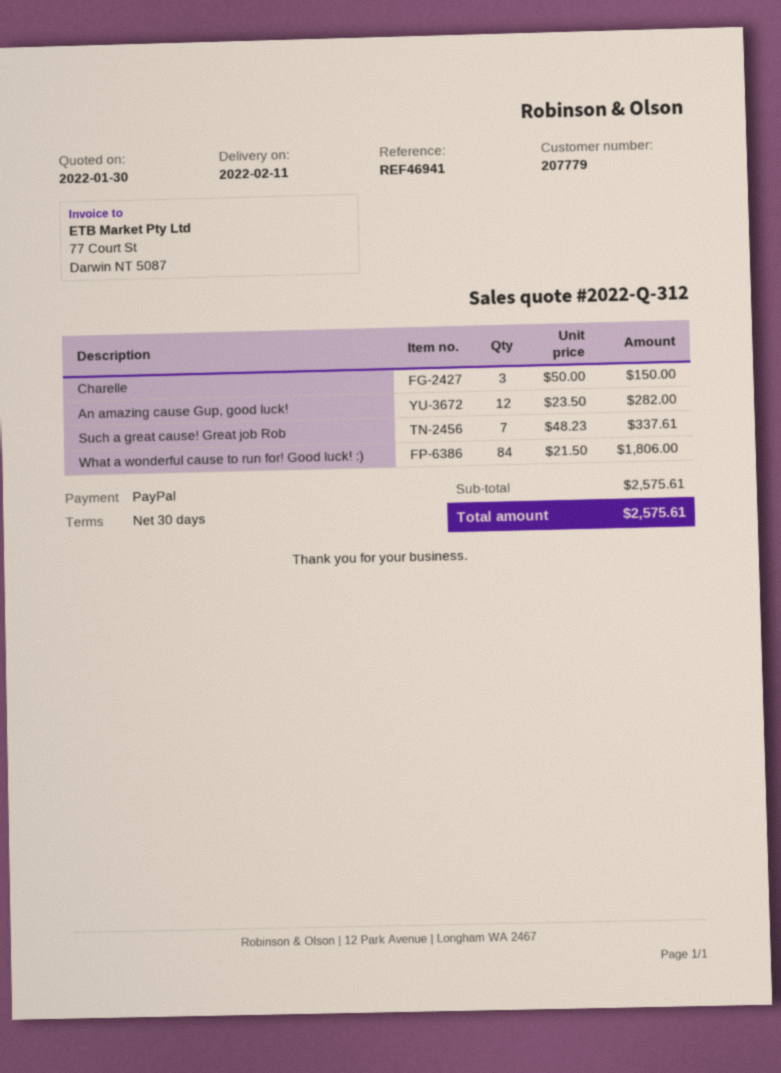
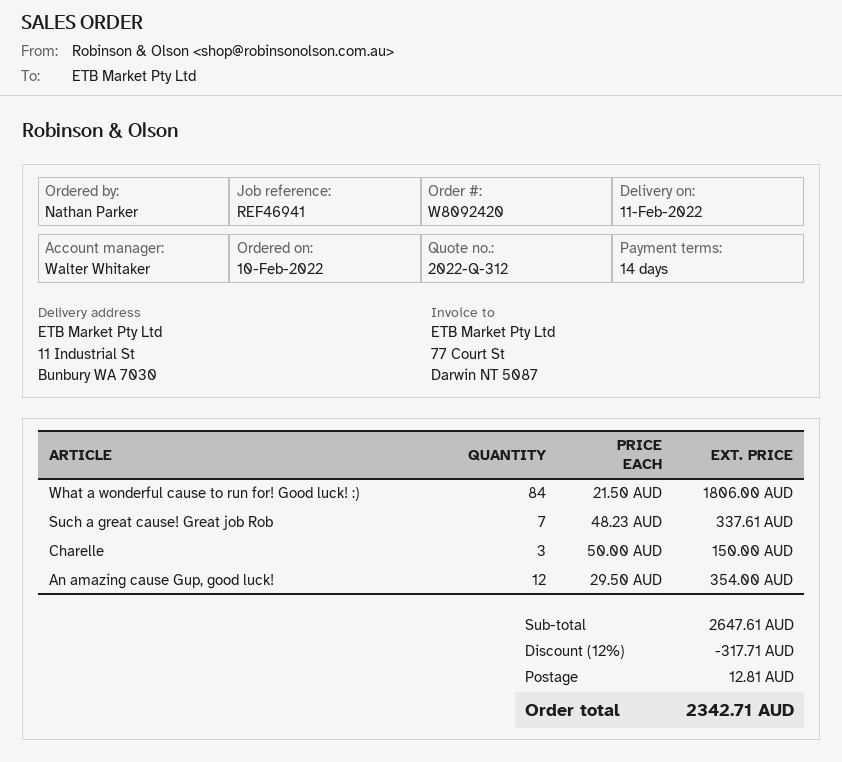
payment terms: 30 days -> 14 days
An amazing cause Gup, good luck!: 12 x 23.50 = 282.00 -> 12 x 29.50 = 354.00
subtotal: 2575.61 -> 2647.61
discount: none -> 12% = 317.71
shipping: none -> 12.81
total: 2575.61 -> 2342.71

